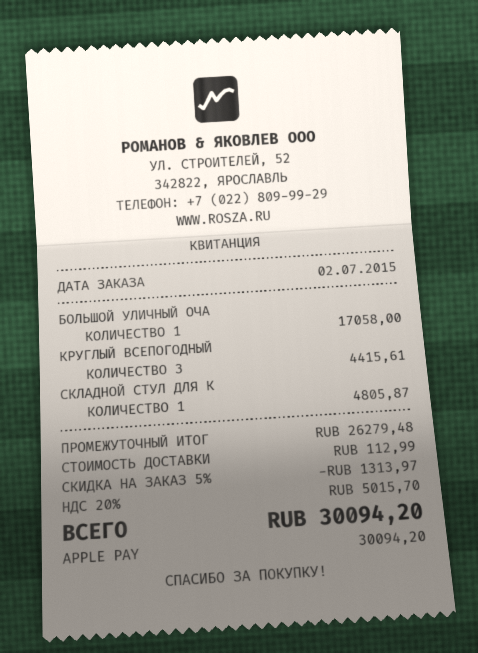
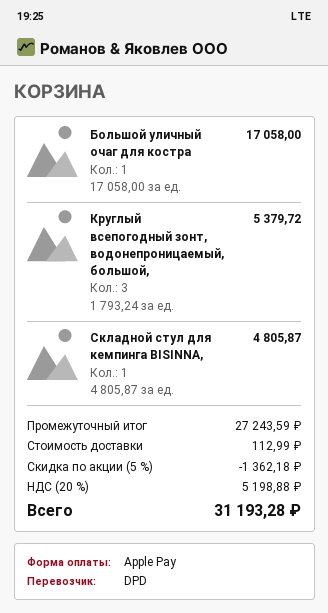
КРУГЛЫЙ ВСЕПОГОДНЫЙ: 3 for 4415.61 -> 3 for 5379.72
subtotal: 26279.48 -> 27243.59
discount: 5% = 1313.97 -> 5% = 1362.18
tax: 20% = 5015.70 -> 20% = 5198.88
total: 30094.20 -> 31193.28

